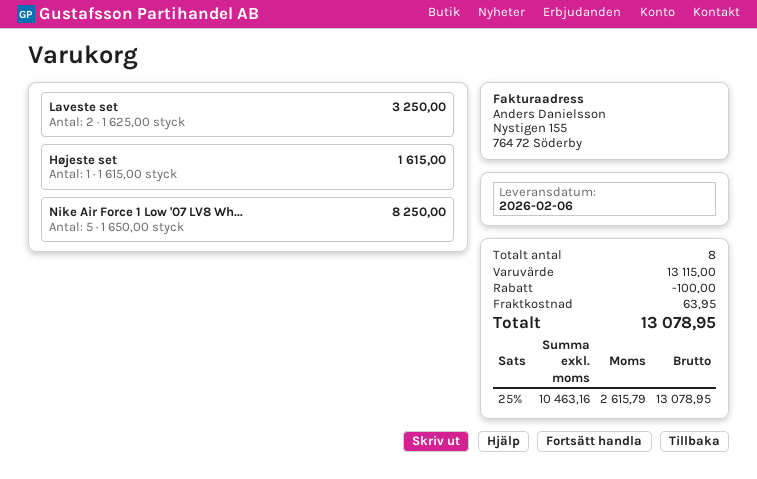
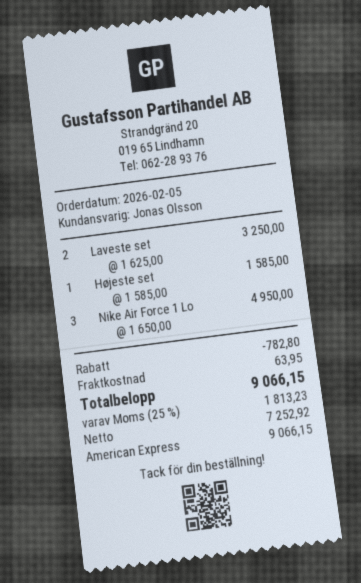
Højeste set: 1 x 1615.00 = 1615.00 -> 1 x 1585.00 = 1585.00
Nike Air Force 1 Low '07 LV8 Wh...: 5 x 1650.00 = 8250.00 -> 3 x 1650.00 = 4950.00
discount: 100.00 -> 782.80
net: 10463.16 -> 7252.92
tax: 25% = 2615.79 -> 25% = 1813.23
total: 13078.95 -> 9066.15

